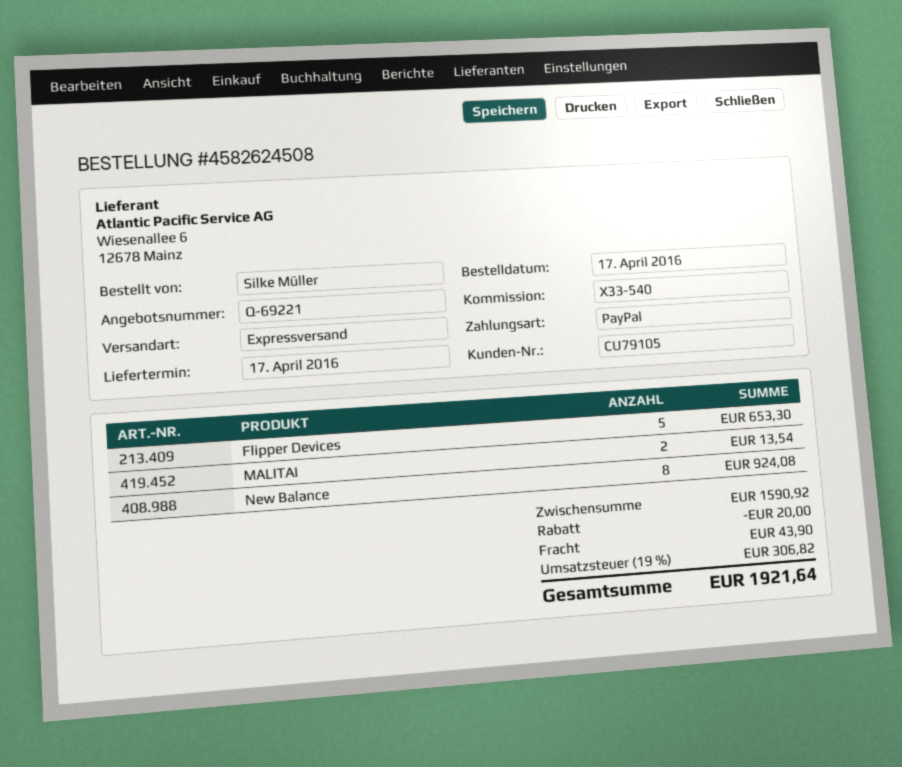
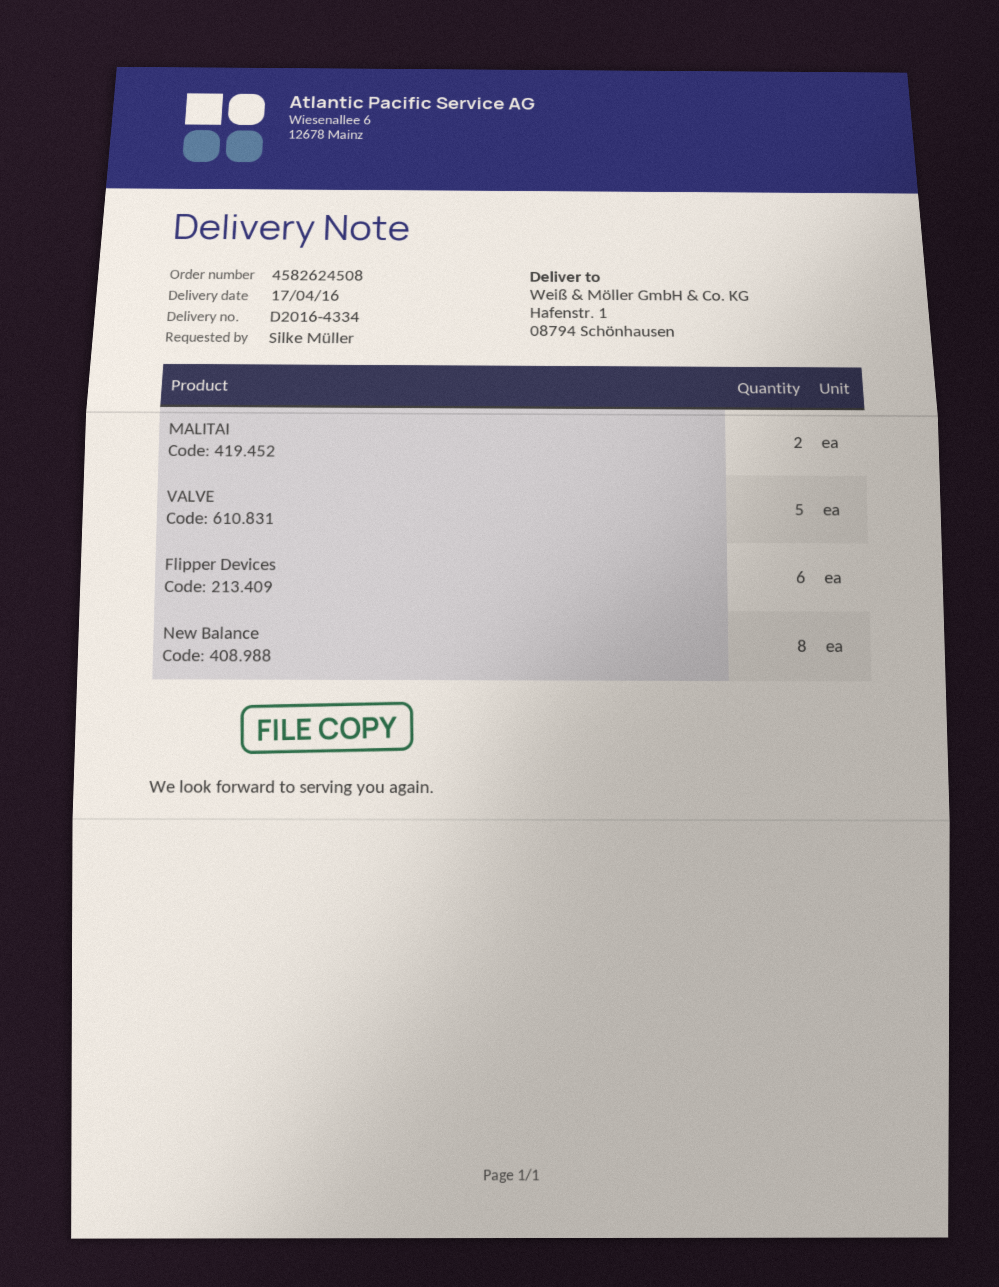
Flipper Devices: 5 -> 6
VALVE: none -> 5

